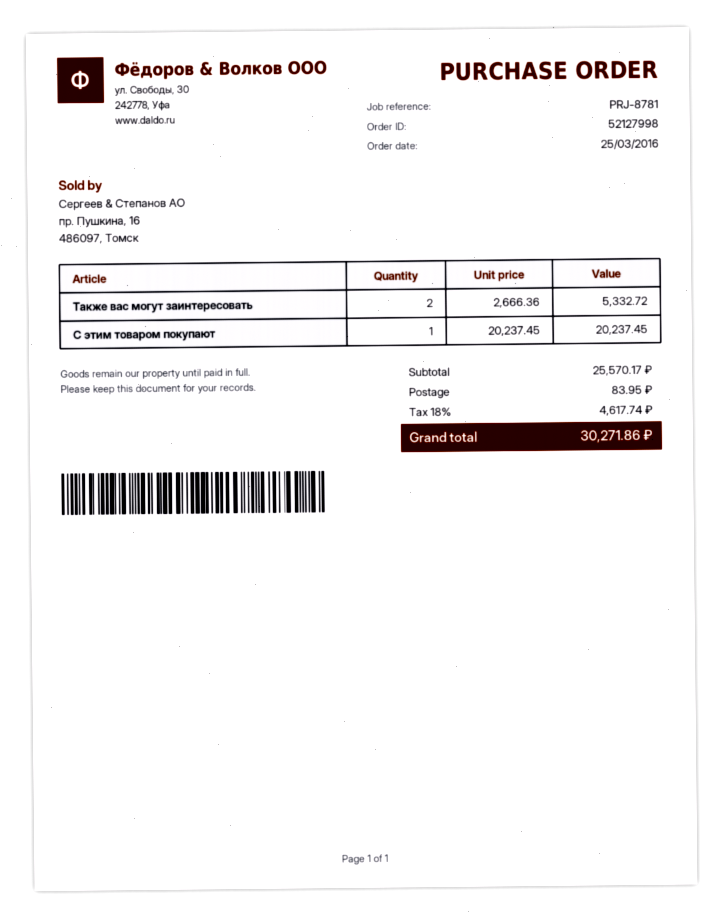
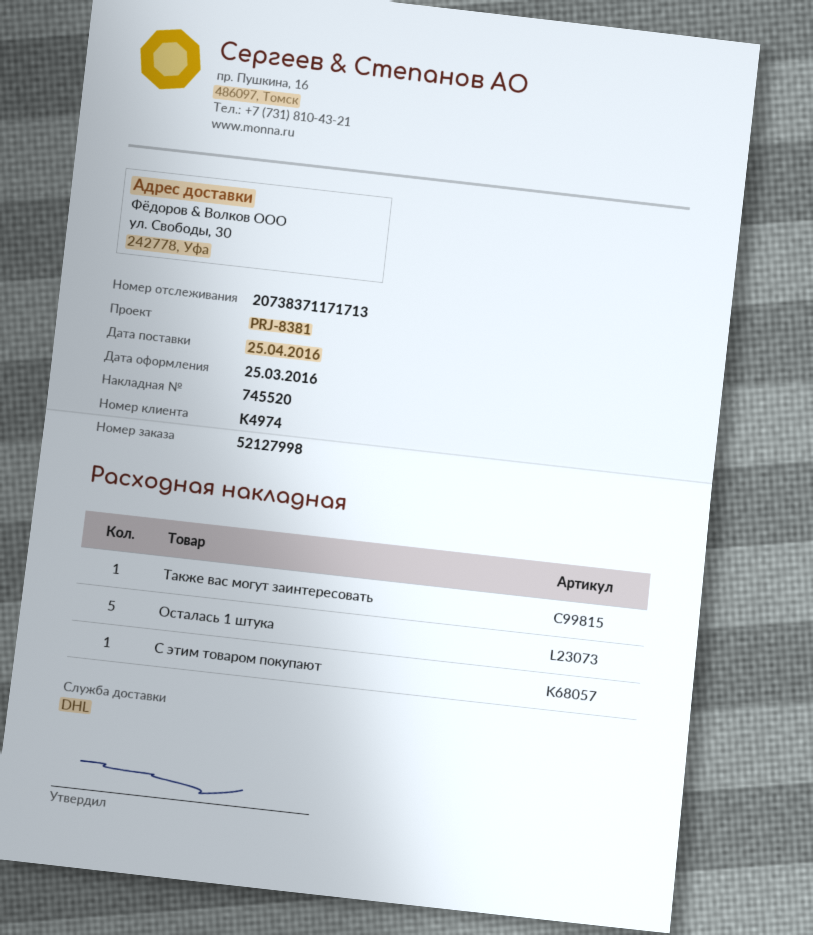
reference: PRJ-8781 -> PRJ-8381
Также вас могут заинтересовать: 2 -> 1
Осталась 1 штука: none -> 5

